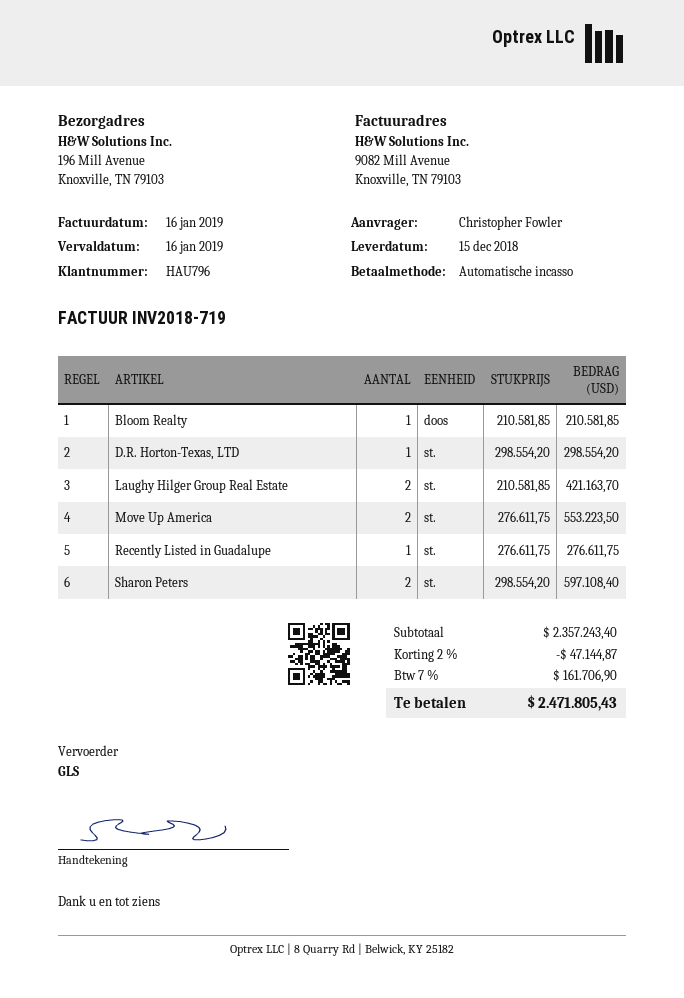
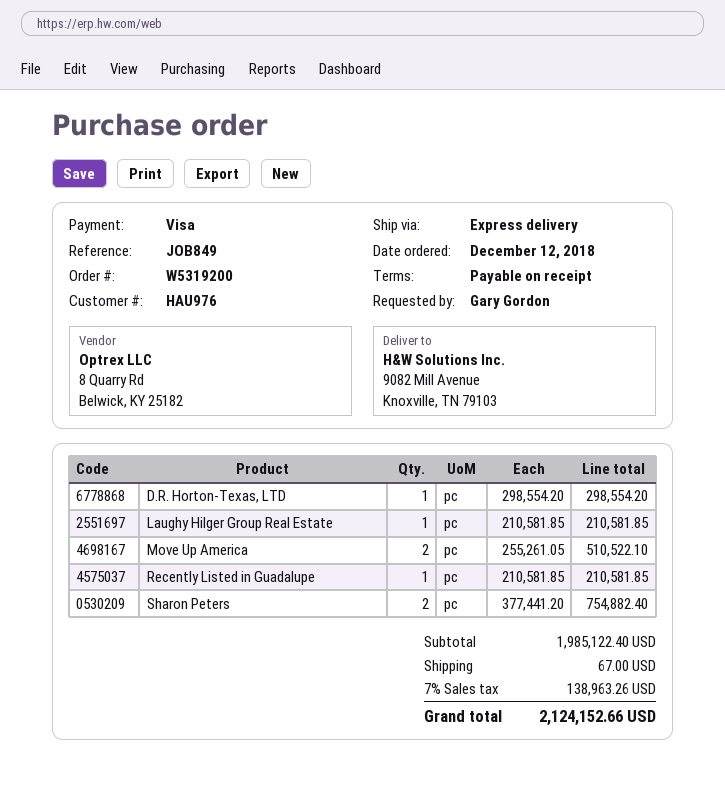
customer number: HAU796 -> HAU976
ordered by: Christopher Fowler -> Gary Gordon
payment method: direct debit -> Visa
shipping method: GLS -> express
ship to: 196 Mill Avenue, Knoxville, TN 79103 -> 9082 Mill Avenue, Knoxville, TN 79103
Bloom Realty: 1 x 210581.85 = 210581.85 -> none
Laughy Hilger Group Real Estate: 2 x 210581.85 = 421163.70 -> 1 x 210581.85 = 210581.85
Move Up America: 2 x 276611.75 = 553223.50 -> 2 x 255261.05 = 510522.10
Recently Listed in Guadalupe: 1 x 276611.75 = 276611.75 -> 1 x 210581.85 = 210581.85
Sharon Peters: 2 x 298554.20 = 597108.40 -> 2 x 377441.20 = 754882.40
subtotal: 2357243.40 -> 1985122.40
discount: 2% = 47144.87 -> none
shipping: none -> 67.00
tax: 7% = 161706.90 -> 7% = 138963.26
total: 2471805.43 -> 2124152.66

